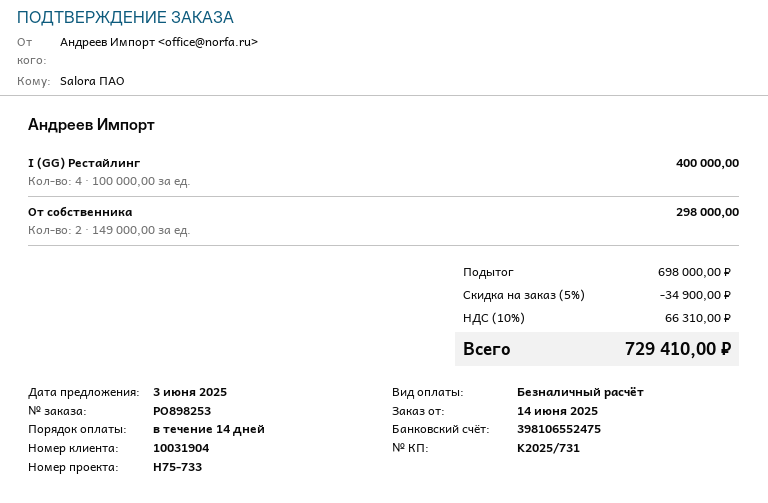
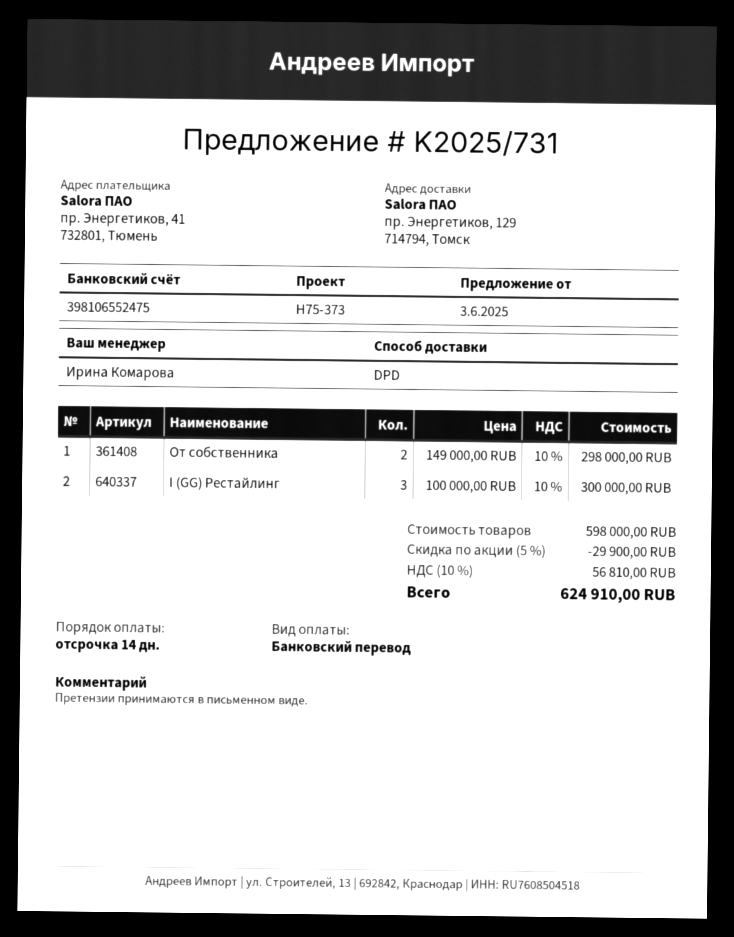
reference: H75-733 -> H75-373
I (GG) Рестайлинг: 4 x 100000.00 = 400000.00 -> 3 x 100000.00 = 300000.00
subtotal: 698000.00 -> 598000.00
discount: 5% = 34900.00 -> 5% = 29900.00
tax: 10% = 66310.00 -> 10% = 56810.00
total: 729410.00 -> 624910.00

